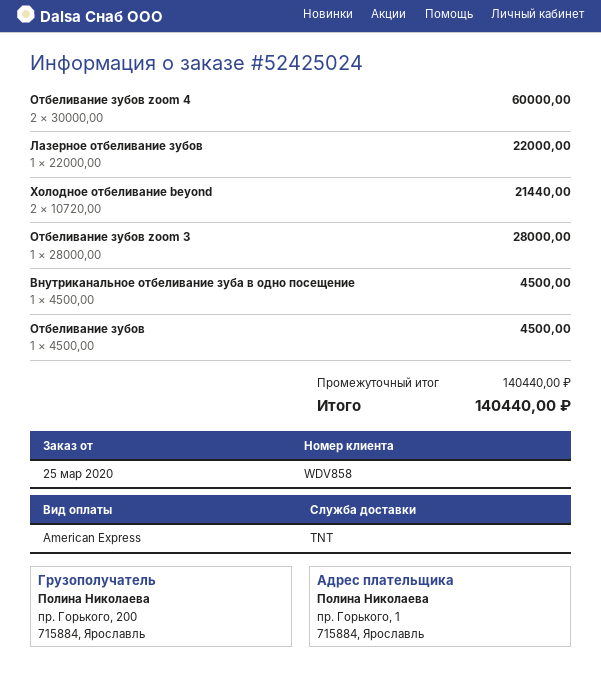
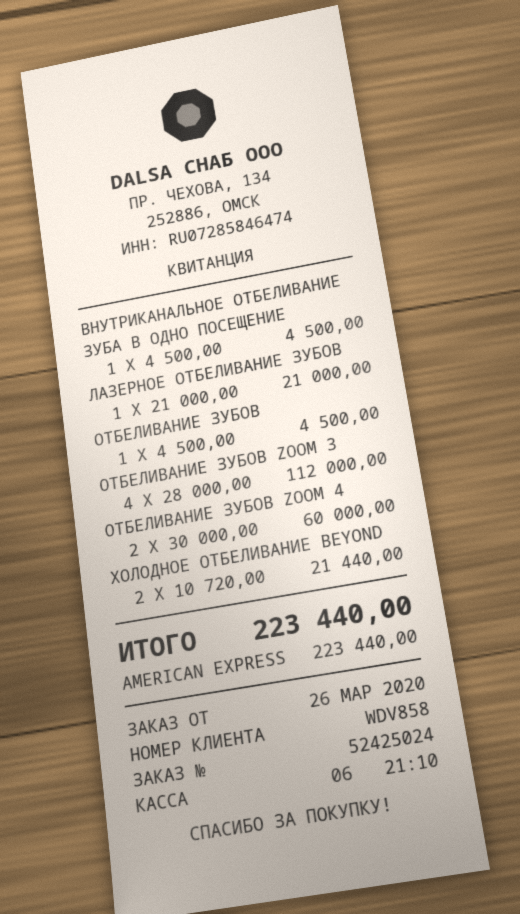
order date: 2020-03-25 -> 2020-03-26
Лазерное отбеливание зубов: 1 x 22000.00 = 22000.00 -> 1 x 21000.00 = 21000.00
Отбеливание зубов zoom 3: 1 x 28000.00 = 28000.00 -> 4 x 28000.00 = 112000.00
total: 140440.00 -> 223440.00

